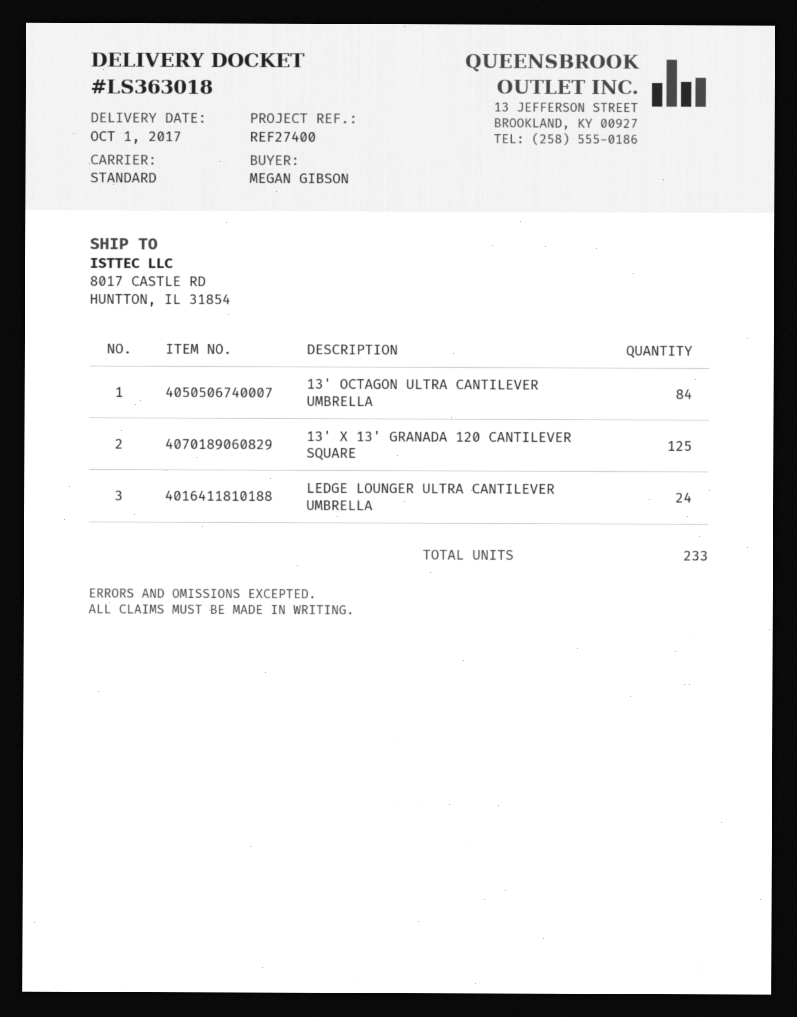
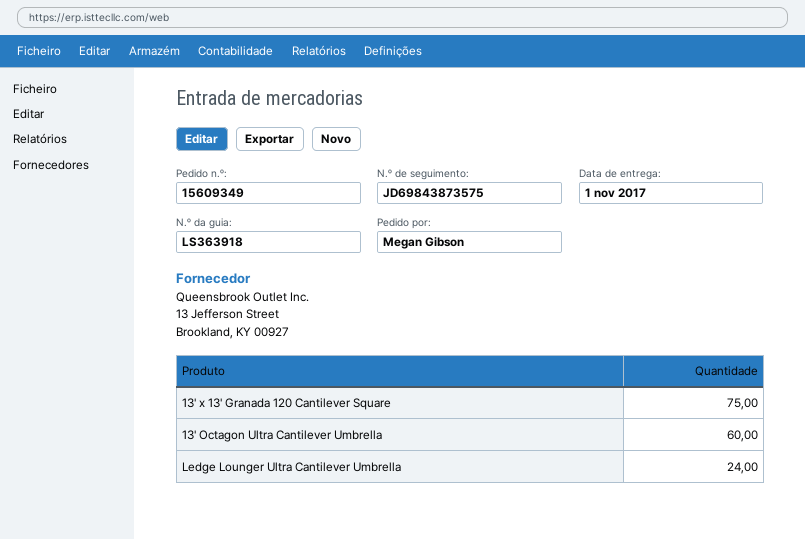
delivery note number: LS363018 -> LS363918
delivery date: 2017-10-01 -> 2017-11-01
13' OCTAGON ULTRA CANTILEVER UMBRELLA: 84 -> 60
13' X 13' GRANADA 120 CANTILEVER SQUARE: 125 -> 75

